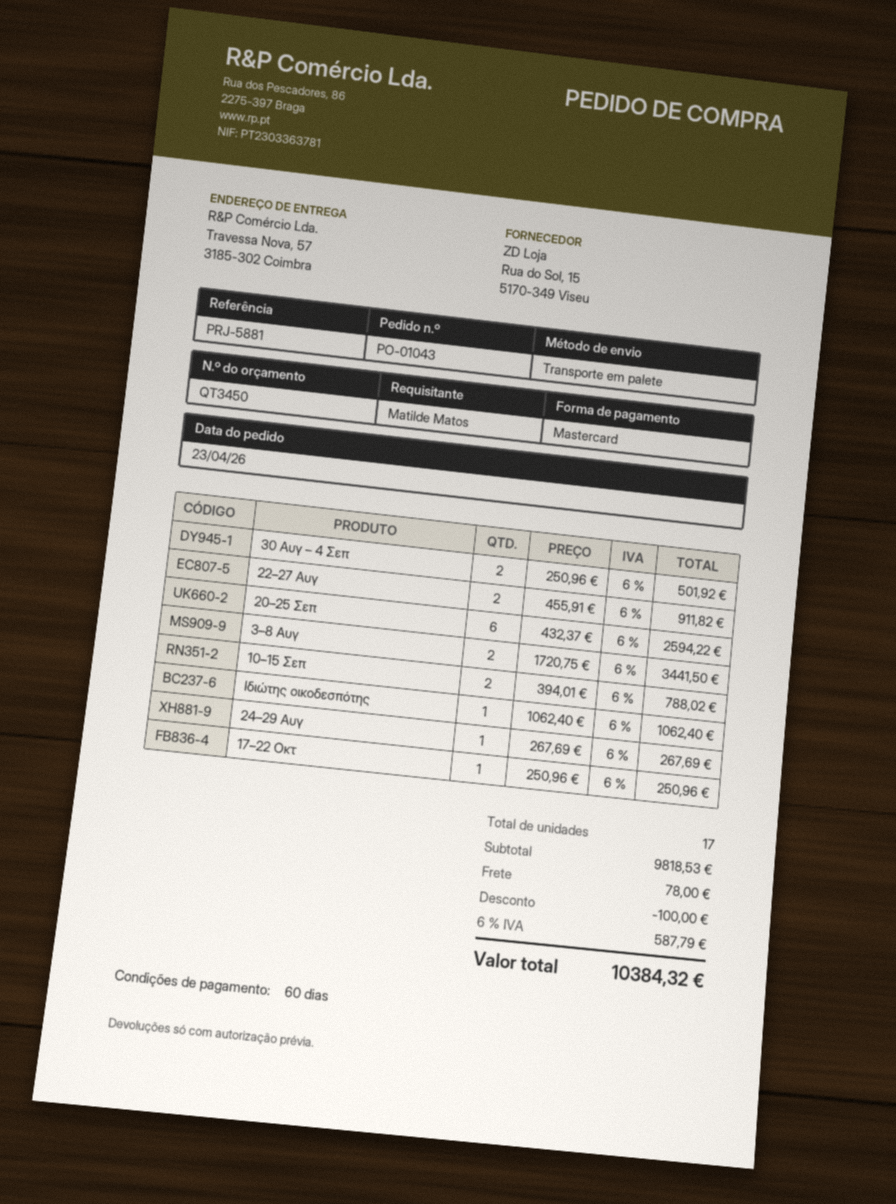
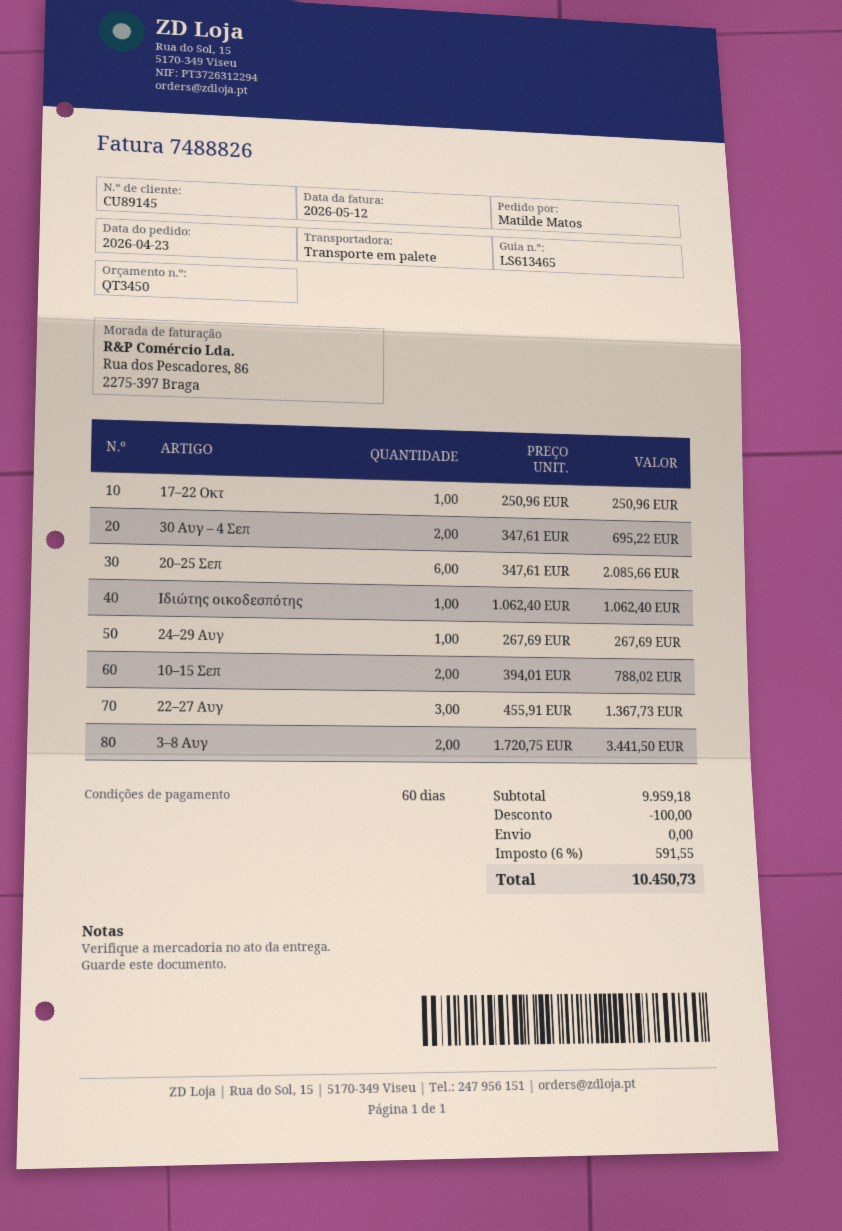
30 Αυγ – 4 Σεπ: 2 x 250.96 = 501.92 -> 2 x 347.61 = 695.22
22–27 Αυγ: 2 x 455.91 = 911.82 -> 3 x 455.91 = 1367.73
20–25 Σεπ: 6 x 432.37 = 2594.22 -> 6 x 347.61 = 2085.66
subtotal: 9818.53 -> 9959.18
shipping: 78.00 -> 0.00
tax: 6% = 587.79 -> 6% = 591.55
total: 10384.32 -> 10450.73

